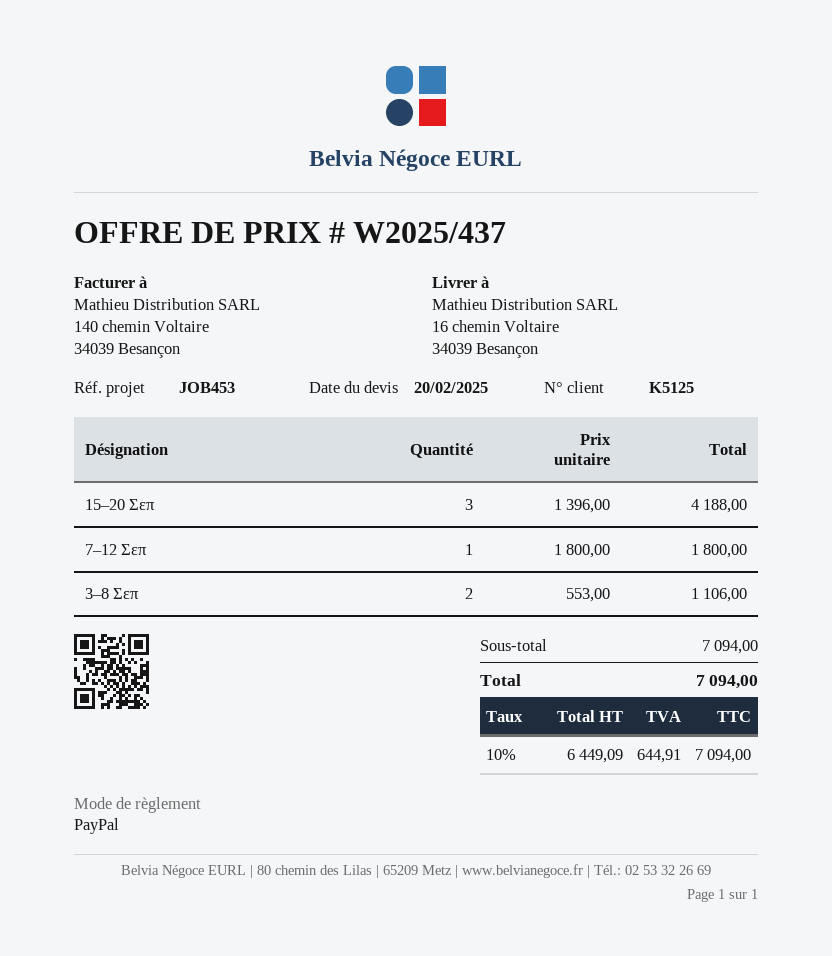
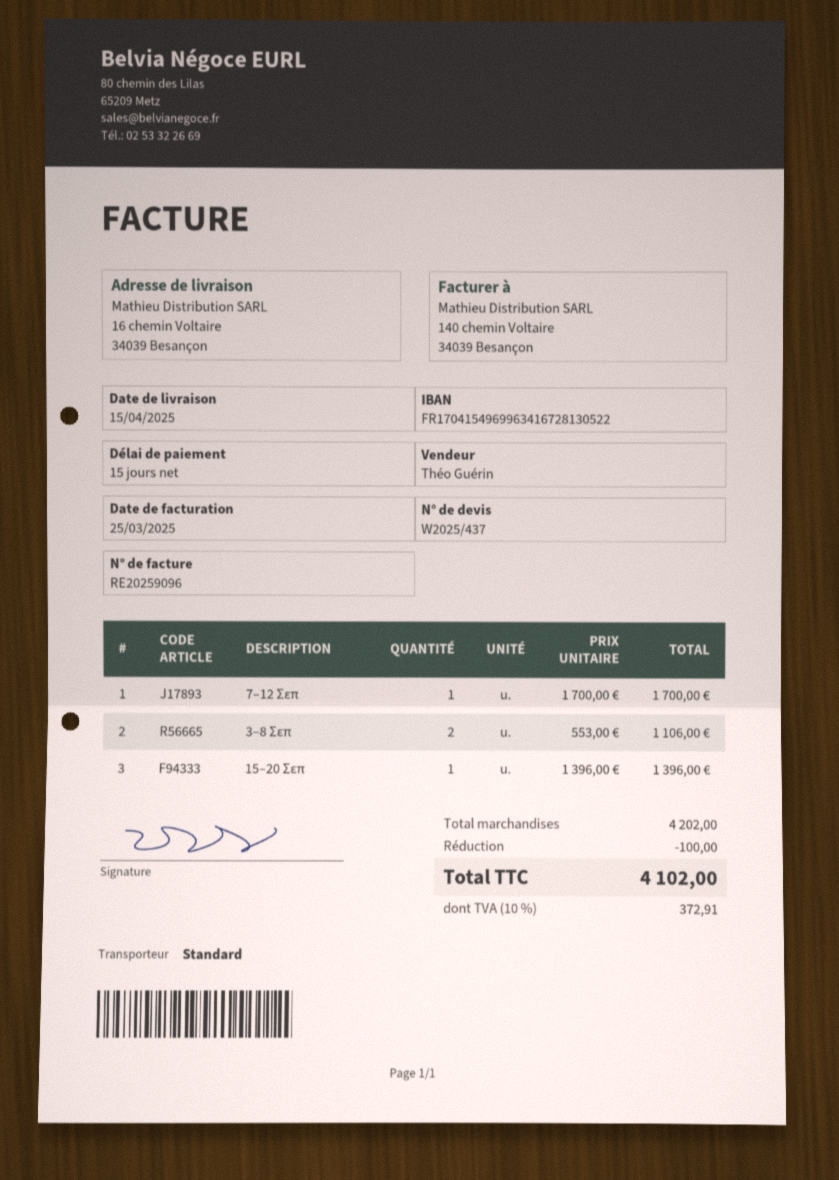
15–20 Σεπ: 3 x 1396.00 = 4188.00 -> 1 x 1396.00 = 1396.00
7–12 Σεπ: 1 x 1800.00 = 1800.00 -> 1 x 1700.00 = 1700.00
subtotal: 7094.00 -> 4202.00
discount: none -> 100.00
tax: 10% = 644.91 -> 10% = 372.91
total: 7094.00 -> 4102.00

